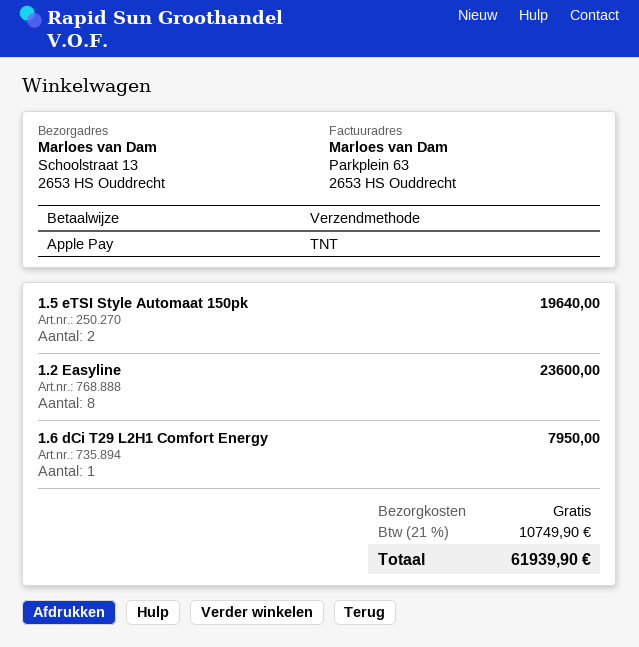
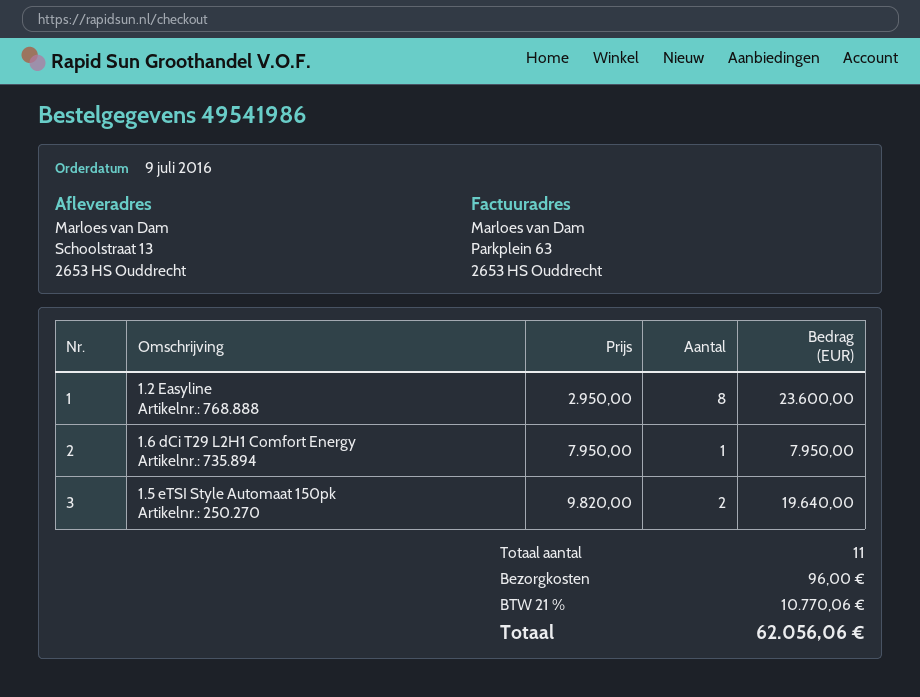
shipping: 0.00 -> 96.00
tax: 21% = 10749.90 -> 21% = 10770.06
total: 61939.90 -> 62056.06

